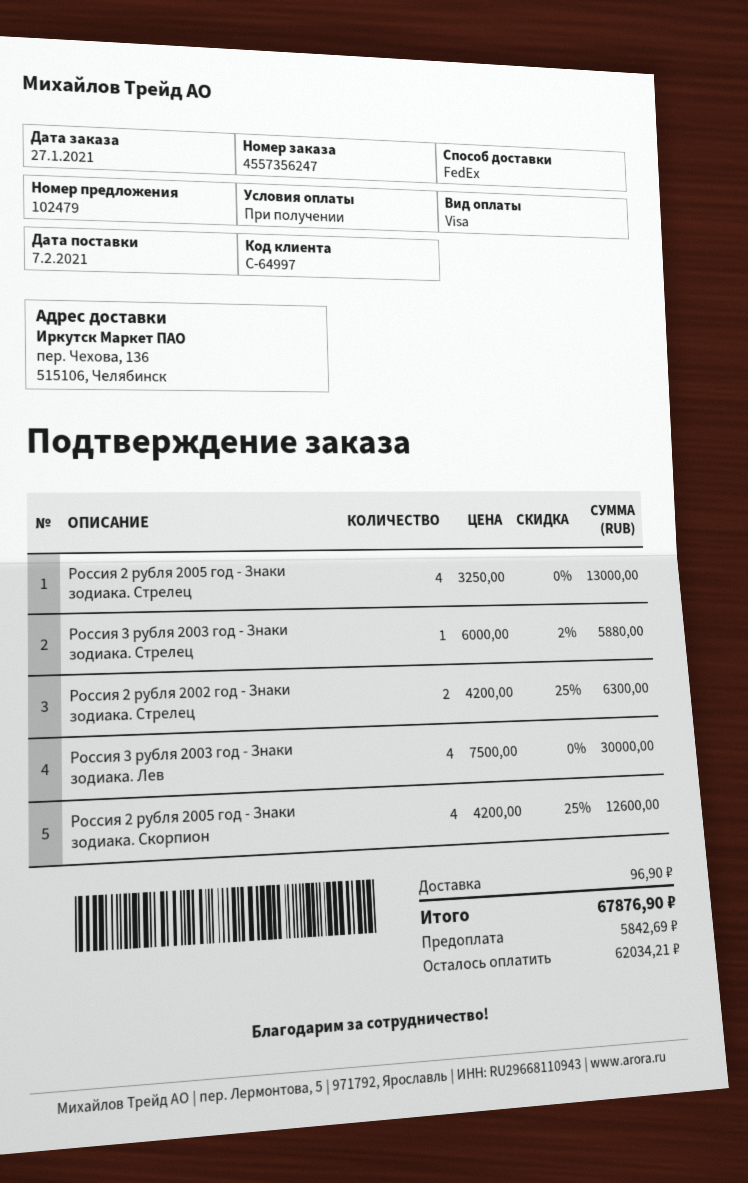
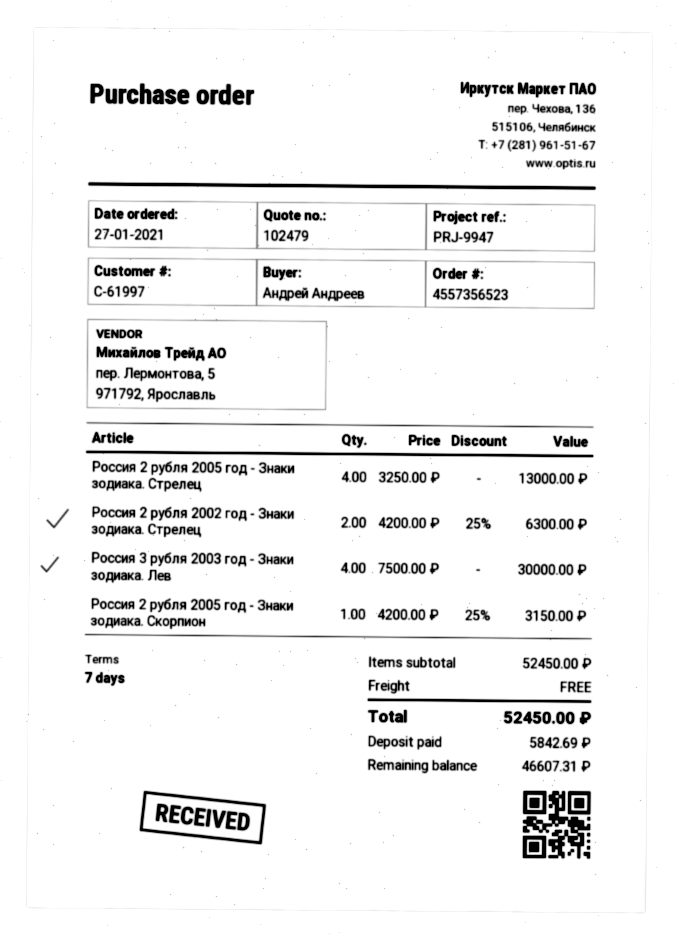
order number: 4557356247 -> 4557356523
payment terms: on receipt -> 7 days
customer number: C-64997 -> C-61997
Россия 3 рубля 2003 год - Знаки зодиака. Стрелец: 1 x 6000.00 - 2% = 5880.00 -> none
Россия 2 рубля 2005 год - Знаки зодиака. Скорпион: 4 x 4200.00 - 25% = 12600.00 -> 1 x 4200.00 - 25% = 3150.00
shipping: 96.90 -> 0.00
total: 67876.90 -> 52450.00
balance: 62034.21 -> 46607.31

